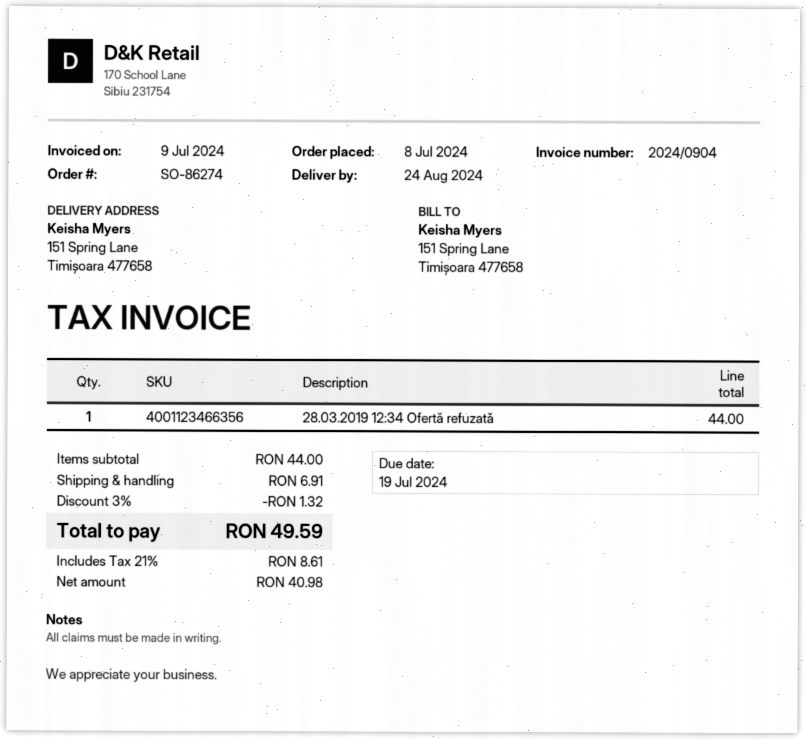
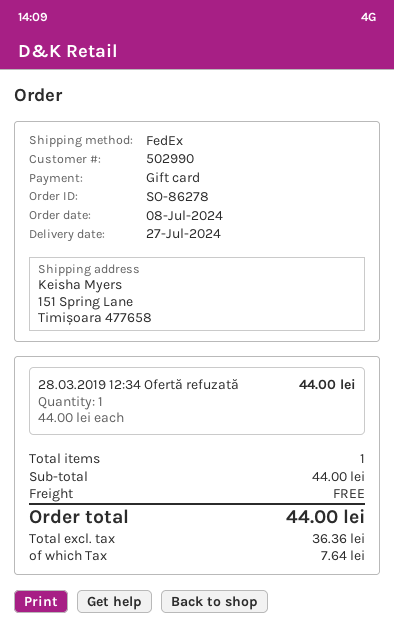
order number: SO-86274 -> SO-86278
delivery date: 2024-08-24 -> 2024-07-27
discount: 3% = 1.32 -> none
shipping: 6.91 -> 0.00
net: 40.98 -> 36.36
tax: 8.61 -> 7.64
total: 49.59 -> 44.00

